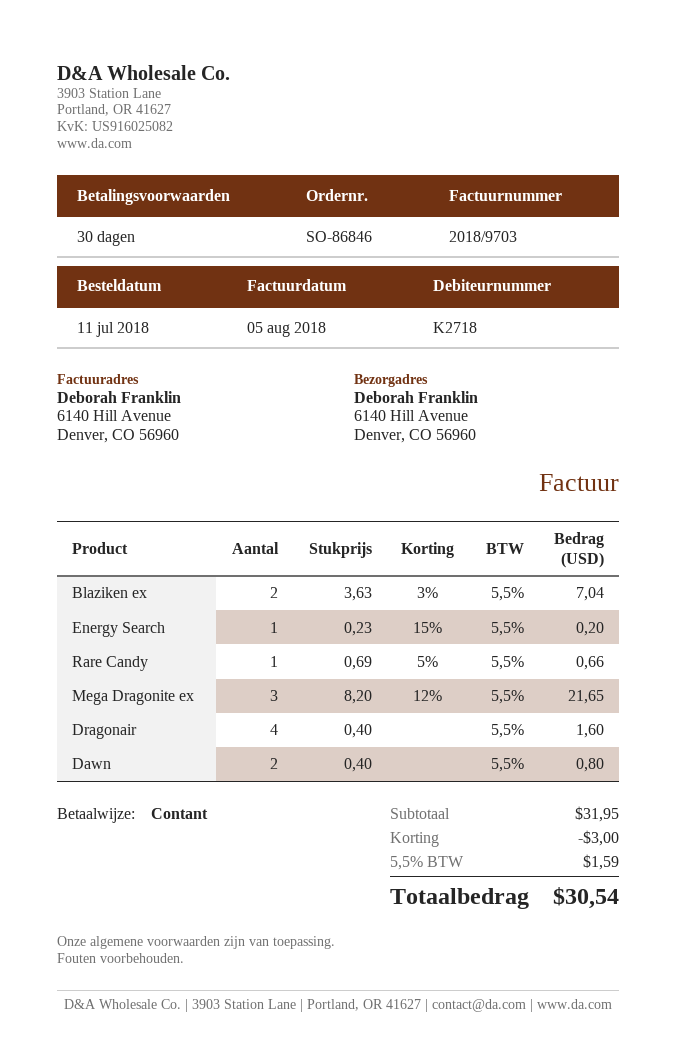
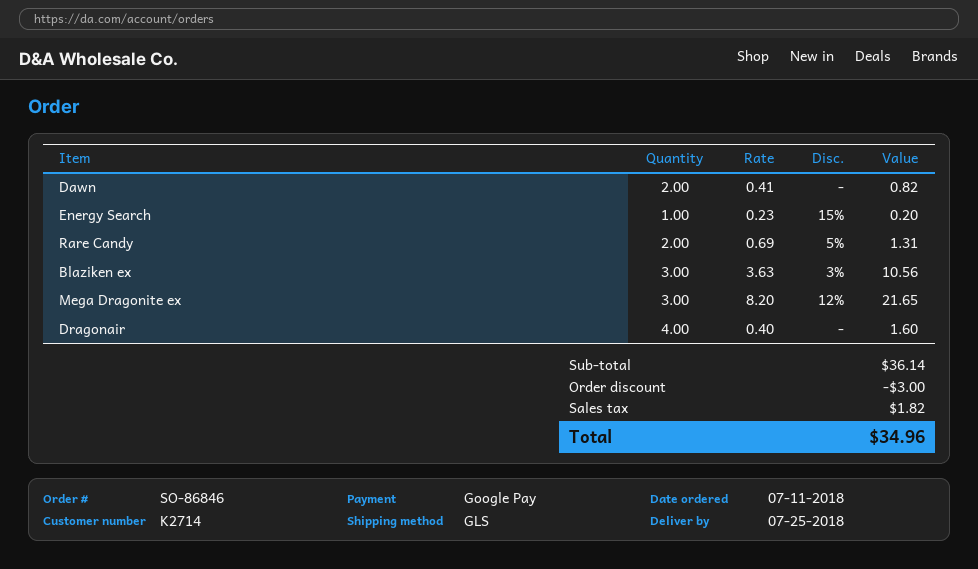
customer number: K2718 -> K2714
payment method: cash -> Google Pay
Blaziken ex: 2 x 3.63 - 3% = 7.04 -> 3 x 3.63 - 3% = 10.56
Rare Candy: 1 x 0.69 - 5% = 0.66 -> 2 x 0.69 - 5% = 1.31
Dawn: 2 x 0.40 = 0.80 -> 2 x 0.41 = 0.82
subtotal: 31.95 -> 36.14
tax: 1.59 -> 1.82
total: 30.54 -> 34.96

